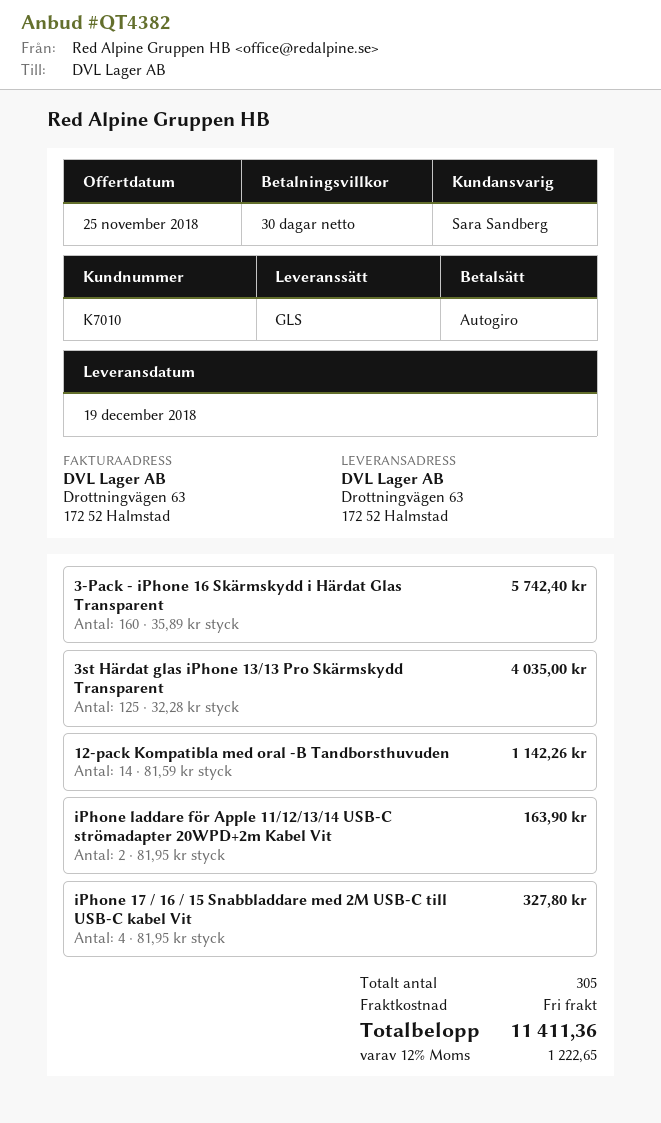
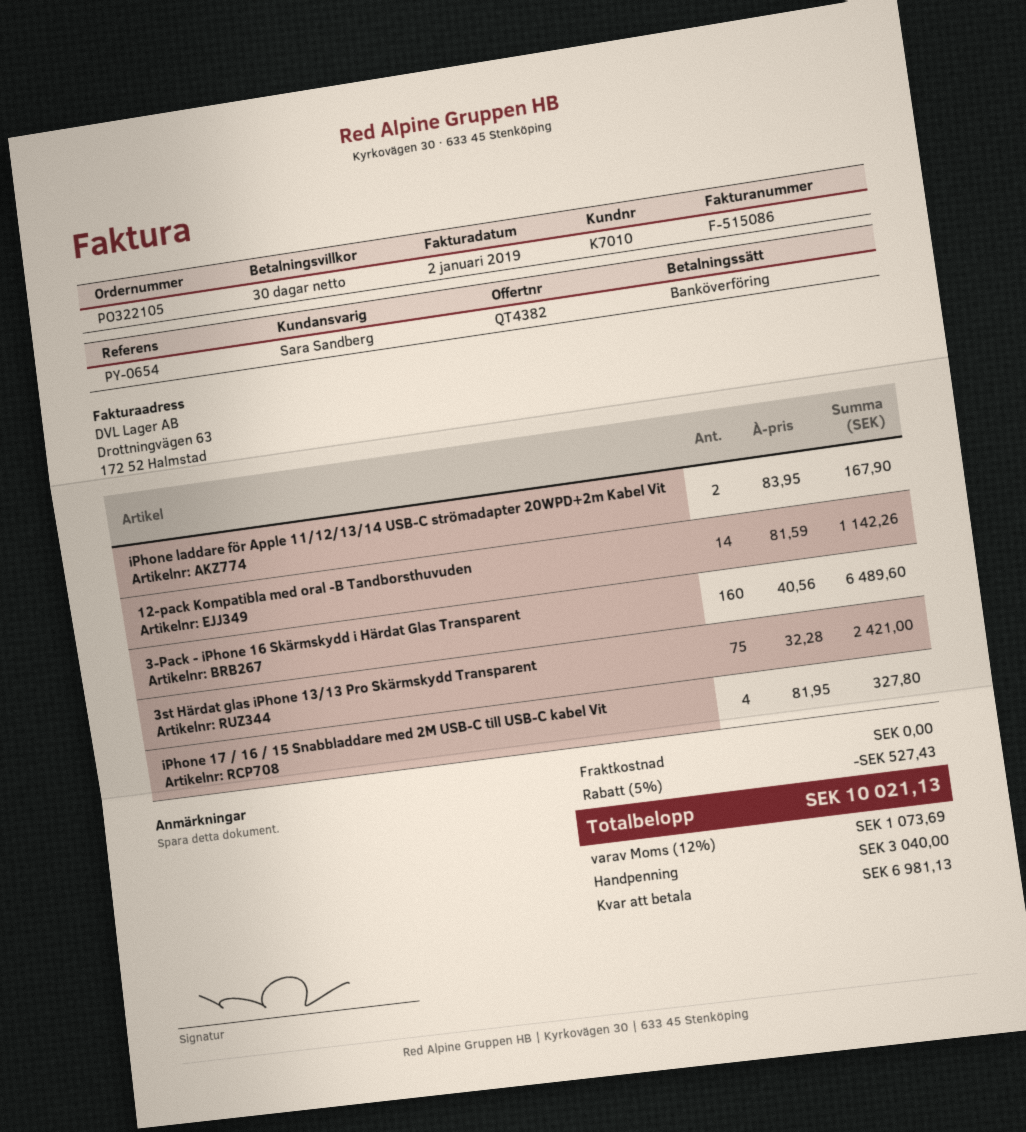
payment method: direct debit -> bank transfer
3-Pack - iPhone 16 Skärmskydd i Härdat Glas Transparent: 160 x 35.89 = 5742.40 -> 160 x 40.56 = 6489.60
3st Härdat glas iPhone 13/13 Pro Skärmskydd Transparent: 125 x 32.28 = 4035.00 -> 75 x 32.28 = 2421.00
iPhone laddare för Apple 11/12/13/14 USB-C strömadapter 20WPD+2m Kabel Vit: 2 x 81.95 = 163.90 -> 2 x 83.95 = 167.90
discount: none -> 5% = 527.43
tax: 12% = 1222.65 -> 12% = 1073.69
total: 11411.36 -> 10021.13

